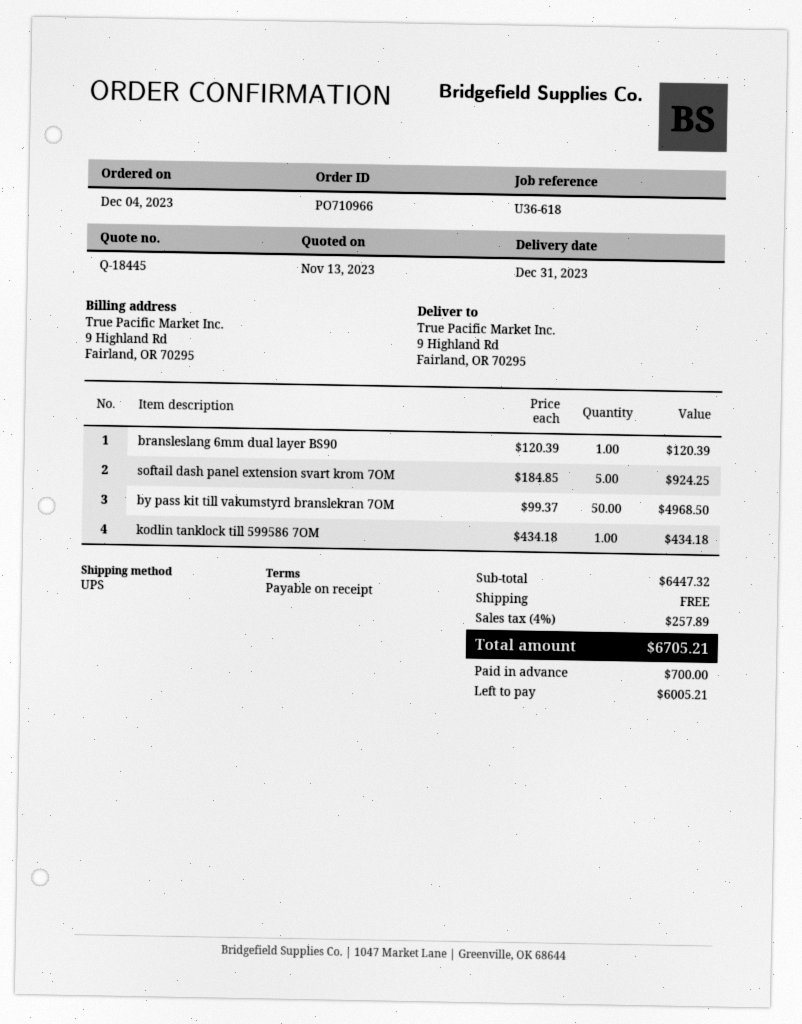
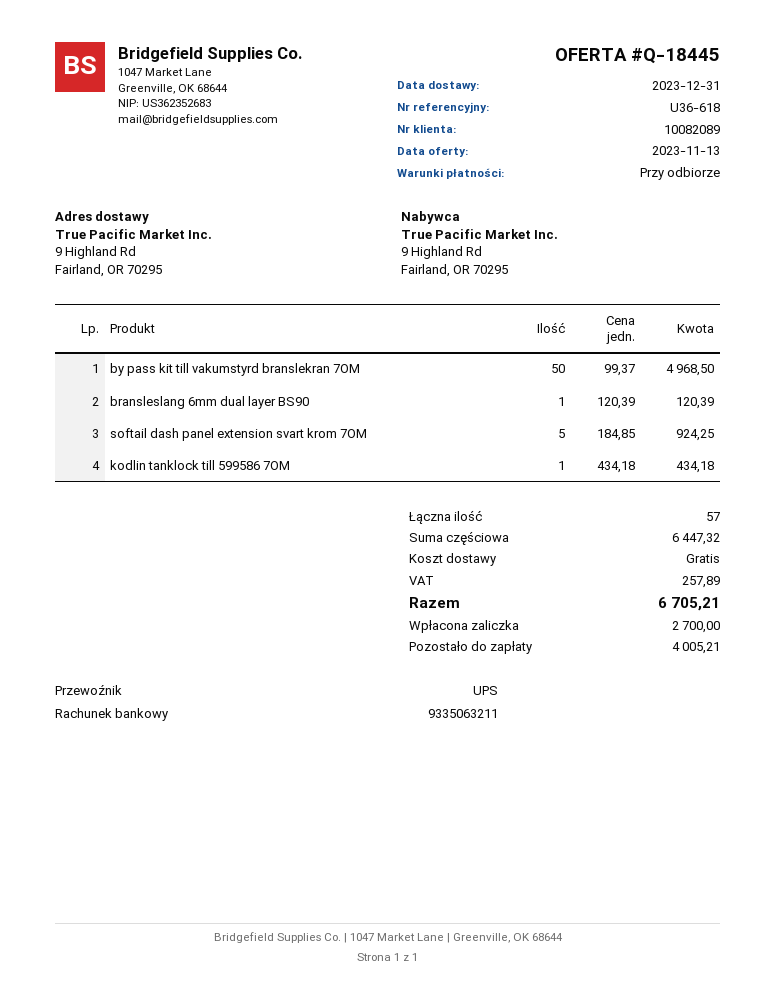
deposit: 700.00 -> 2700.00
balance: 6005.21 -> 4005.21

